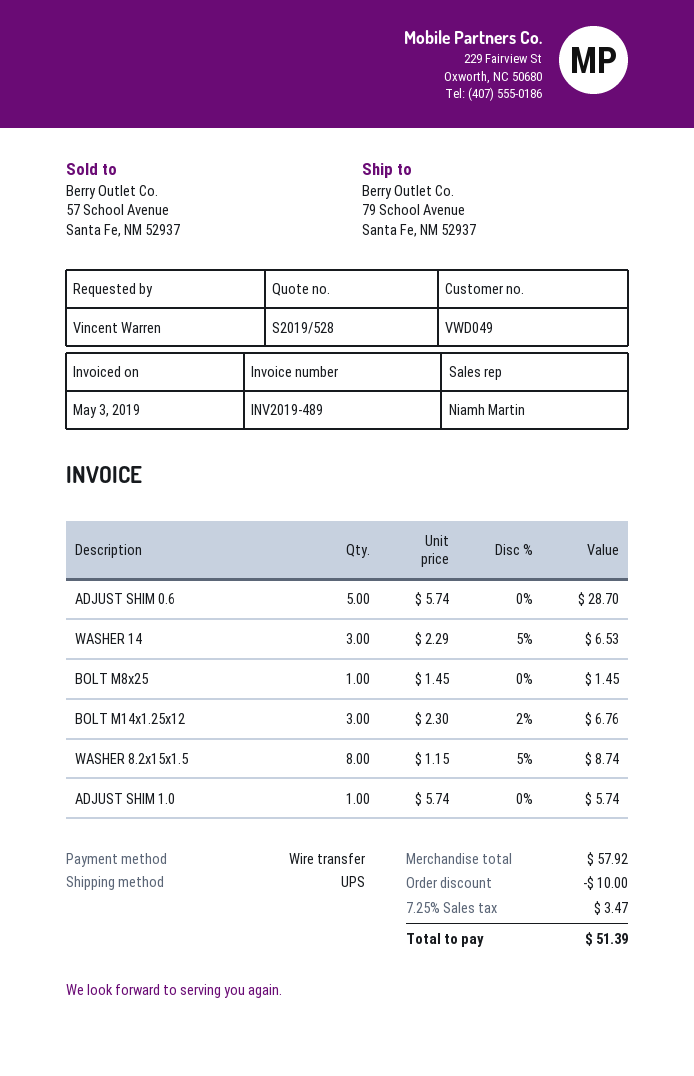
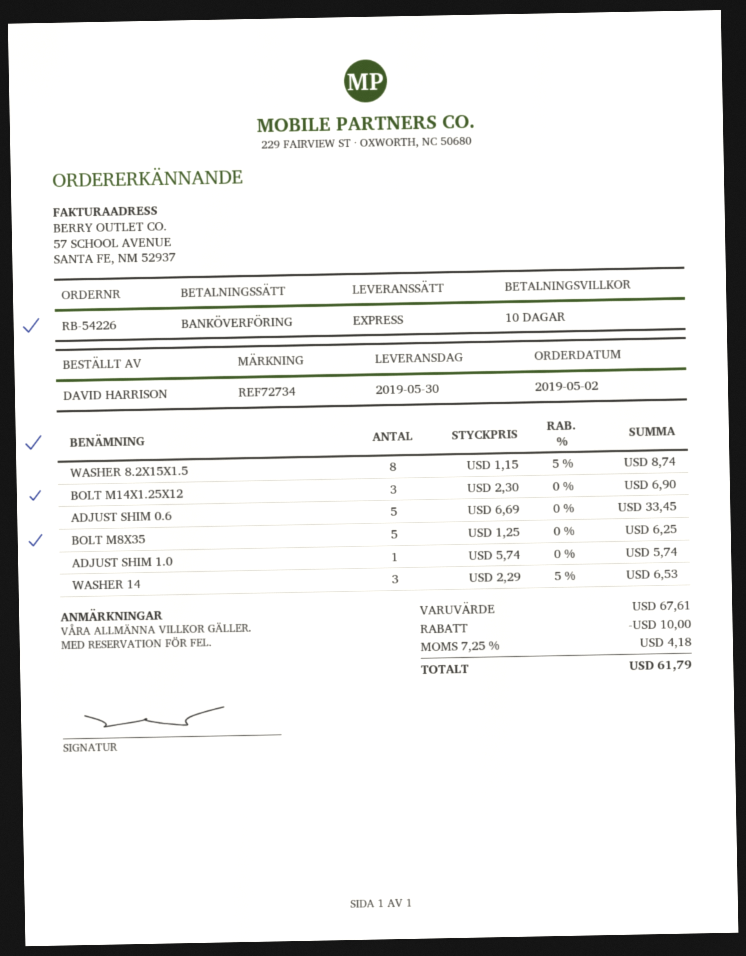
ordered by: Vincent Warren -> DAVID HARRISON
shipping method: UPS -> express
ADJUST SHIM 0.6: 5 x 5.74 = 28.70 -> 5 x 6.69 = 33.45
BOLT M8x25: 1 x 1.45 = 1.45 -> none
BOLT M14x1.25x12: 3 x 2.30 - 2% = 6.76 -> 3 x 2.30 = 6.90
BOLT M8X35: none -> 5 x 1.25 = 6.25
subtotal: 57.92 -> 67.61
tax: 7.25% = 3.47 -> 7.25% = 4.18
total: 51.39 -> 61.79

